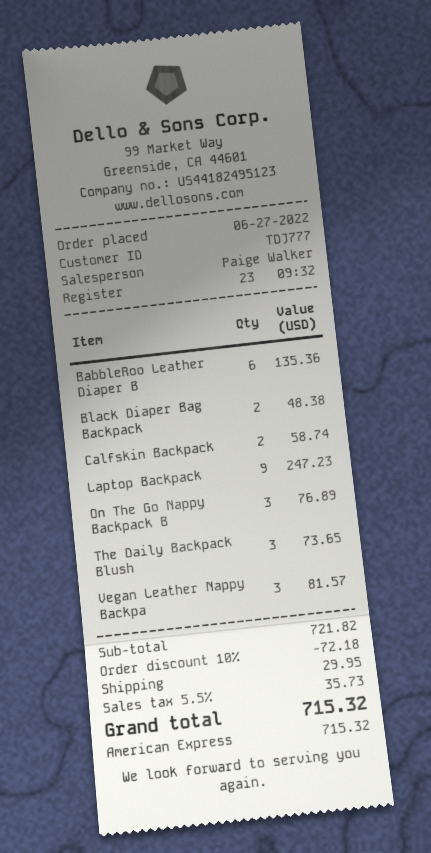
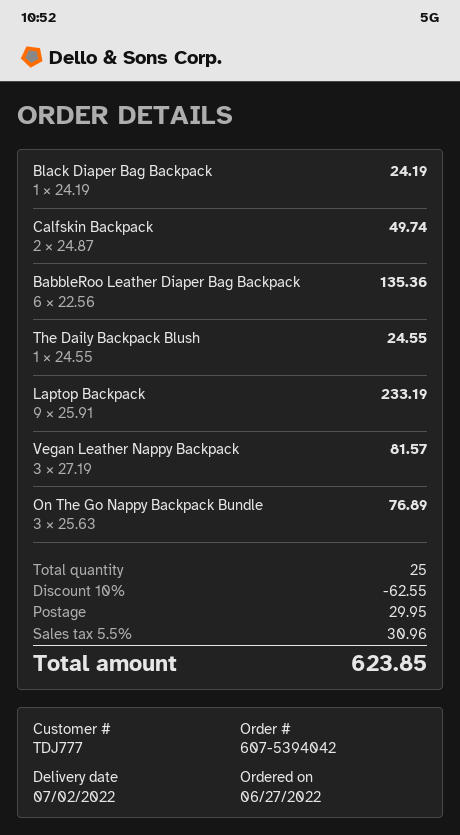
Black Diaper Bag Backpack: 2 for 48.38 -> 1 for 24.19
Calfskin Backpack: 2 for 58.74 -> 2 for 49.74
Laptop Backpack: 9 for 247.23 -> 9 for 233.19
The Daily Backpack Blush: 3 for 73.65 -> 1 for 24.55
discount: 10% = 72.18 -> 10% = 62.55
tax: 5.5% = 35.73 -> 5.5% = 30.96
total: 715.32 -> 623.85

